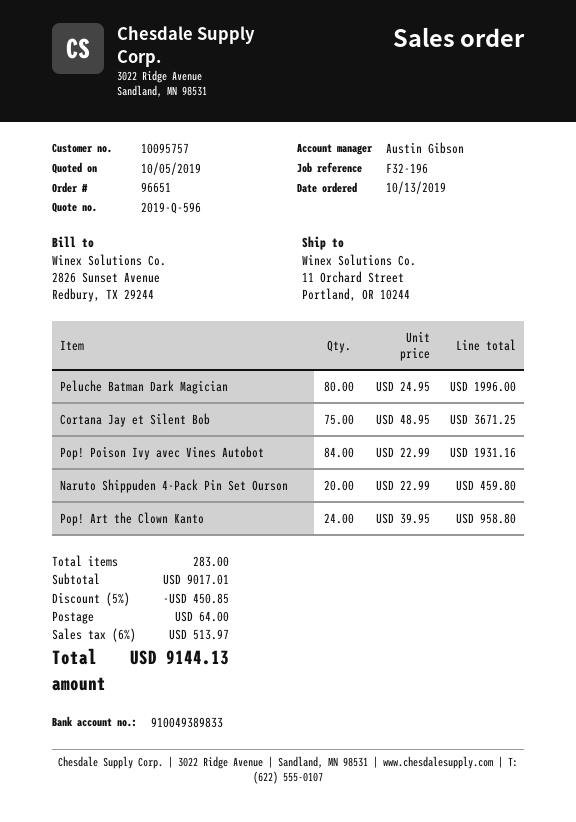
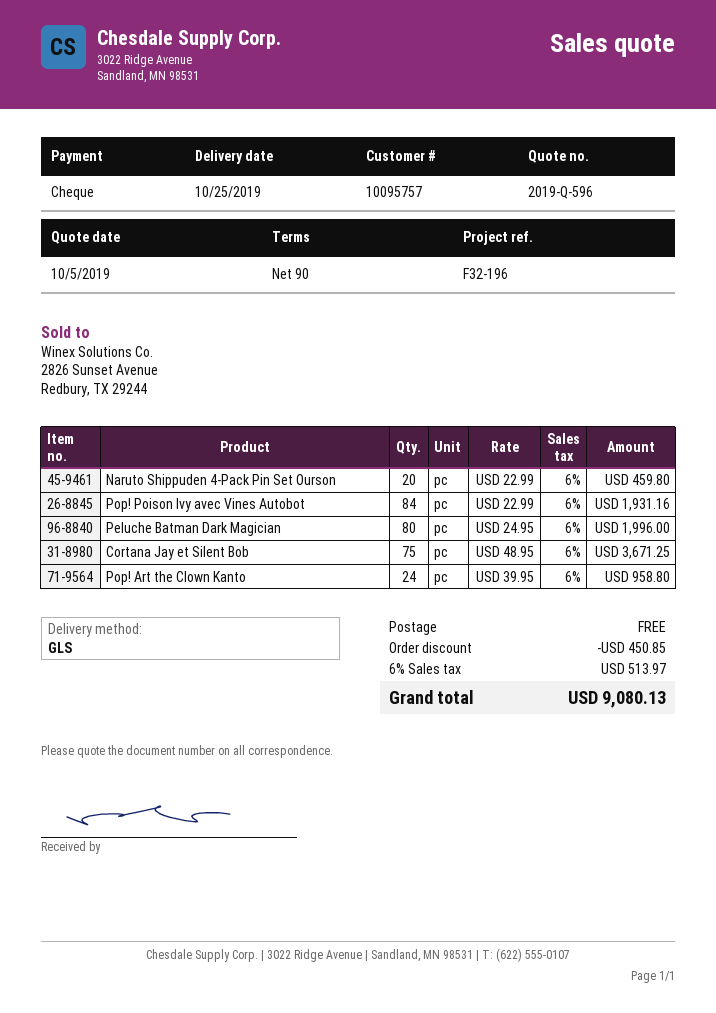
shipping: 64.00 -> 0.00
total: 9144.13 -> 9080.13

